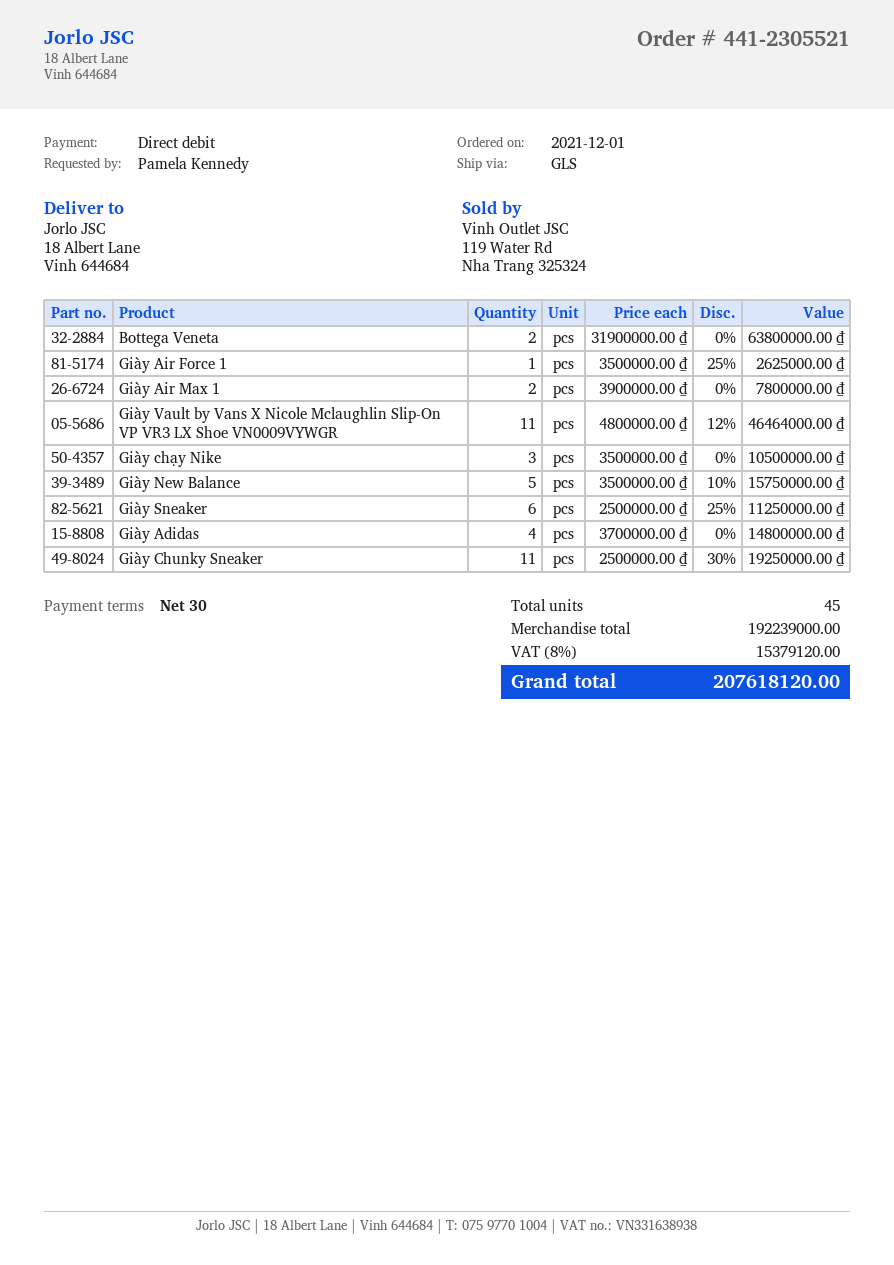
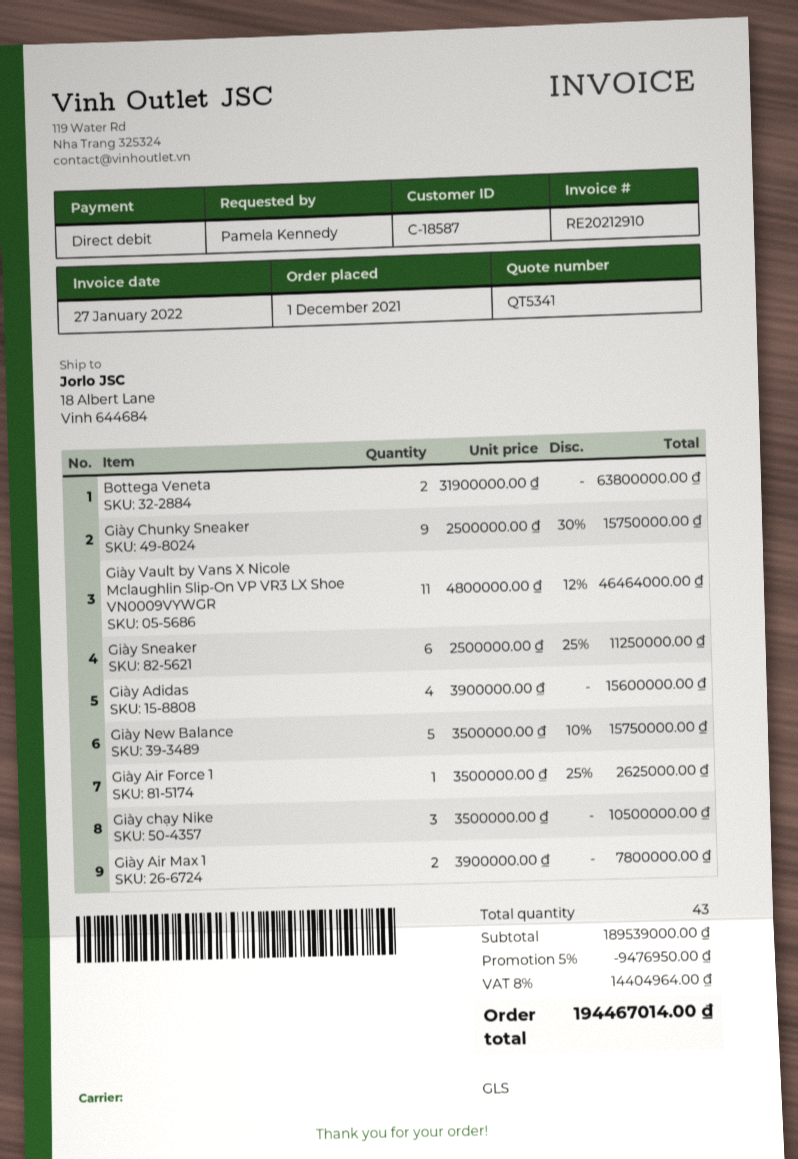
Giày Adidas: 4 x 3700000.00 = 14800000.00 -> 4 x 3900000.00 = 15600000.00
Giày Chunky Sneaker: 11 x 2500000.00 - 30% = 19250000.00 -> 9 x 2500000.00 - 30% = 15750000.00
total quantity: 45 -> 43
subtotal: 192239000.00 -> 189539000.00
discount: none -> 5% = 9476950.00
tax: 8% = 15379120.00 -> 8% = 14404964.00
total: 207618120.00 -> 194467014.00

